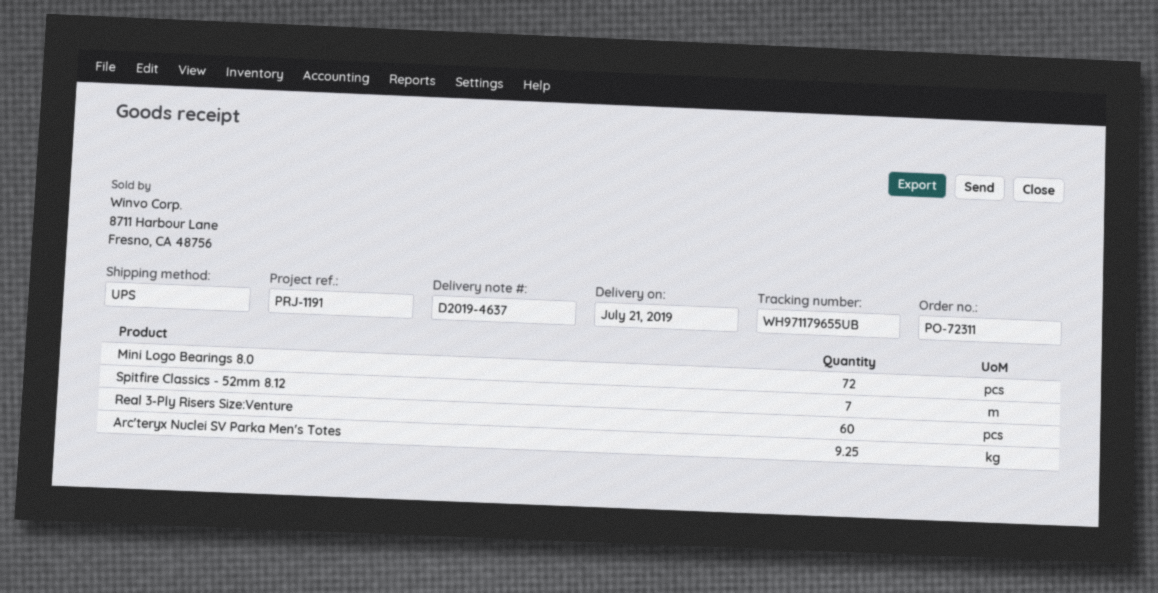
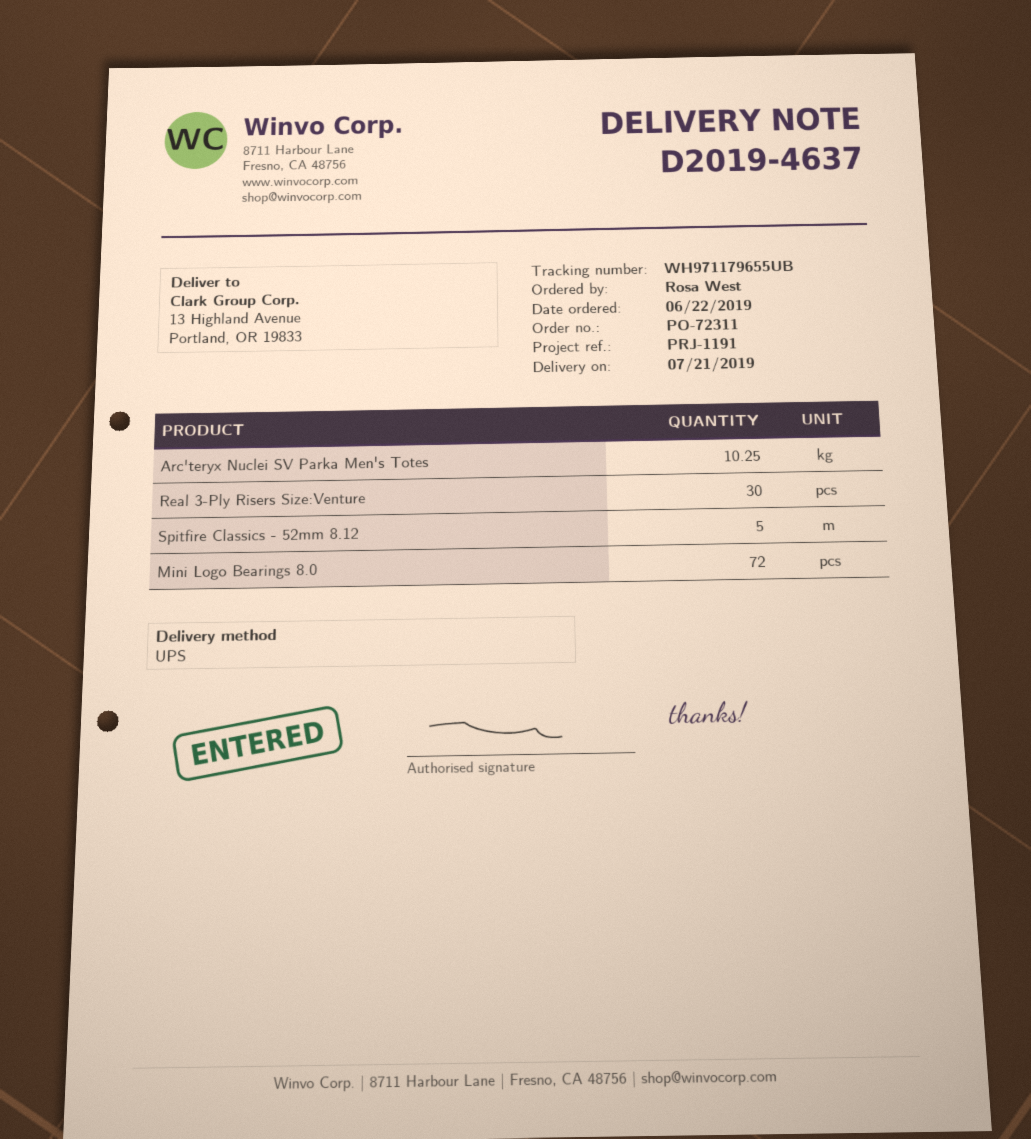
Spitfire Classics - 52mm 8.12: 7 -> 5
Real 3-Ply Risers Size:Venture: 60 -> 30
Arc'teryx Nuclei SV Parka Men's Totes: 9.25 -> 10.25

